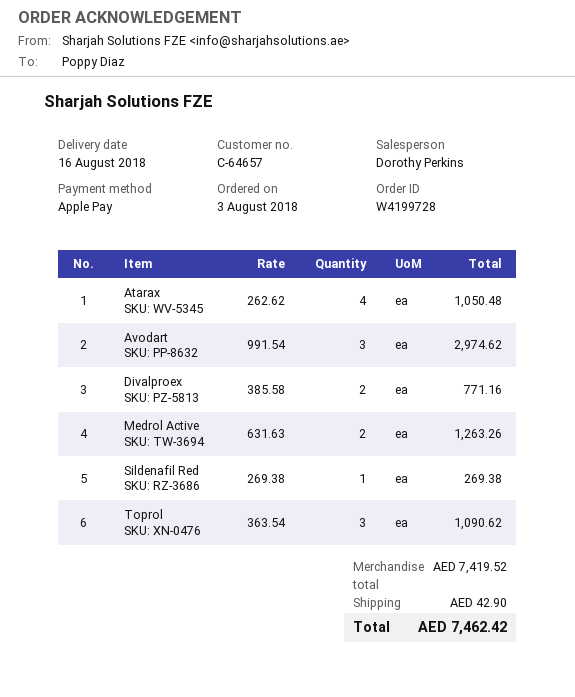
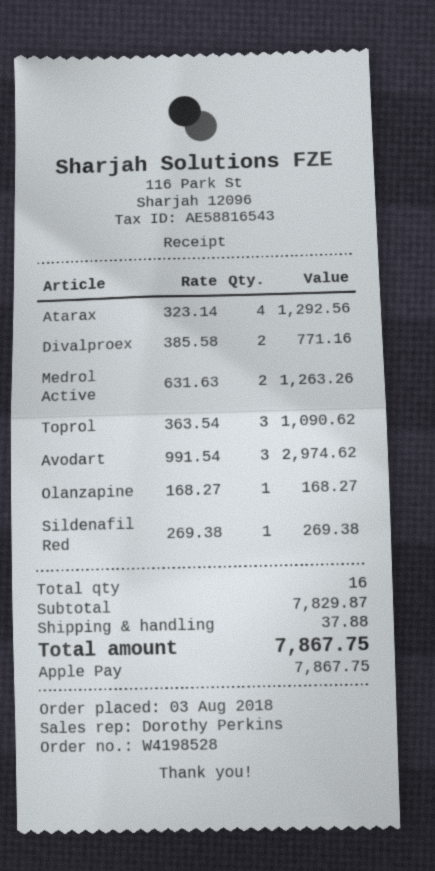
order number: W4199728 -> W4198528
Atarax: 4 x 262.62 = 1050.48 -> 4 x 323.14 = 1292.56
Olanzapine: none -> 1 x 168.27 = 168.27
subtotal: 7419.52 -> 7829.87
shipping: 42.90 -> 37.88
total: 7462.42 -> 7867.75

